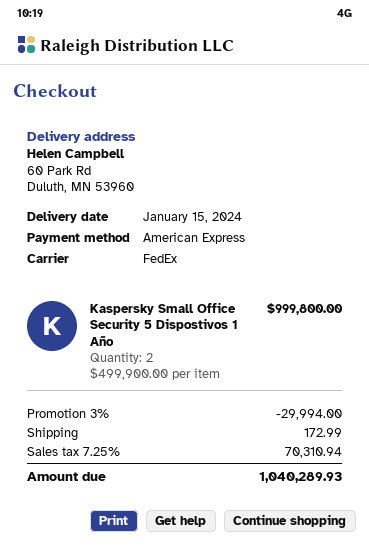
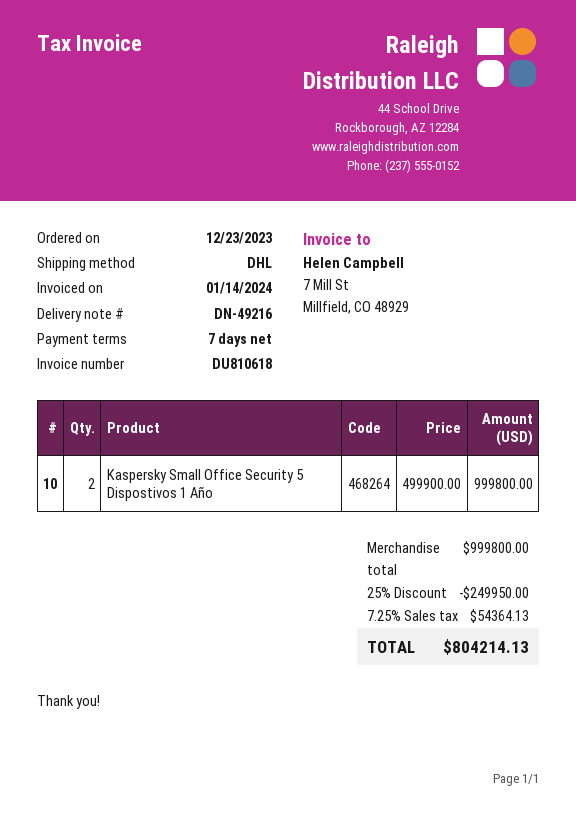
shipping method: FedEx -> DHL
discount: 3% = 29994.00 -> 25% = 249950.00
shipping: 172.99 -> none
tax: 7.25% = 70310.94 -> 7.25% = 54364.13
total: 1040289.93 -> 804214.13

